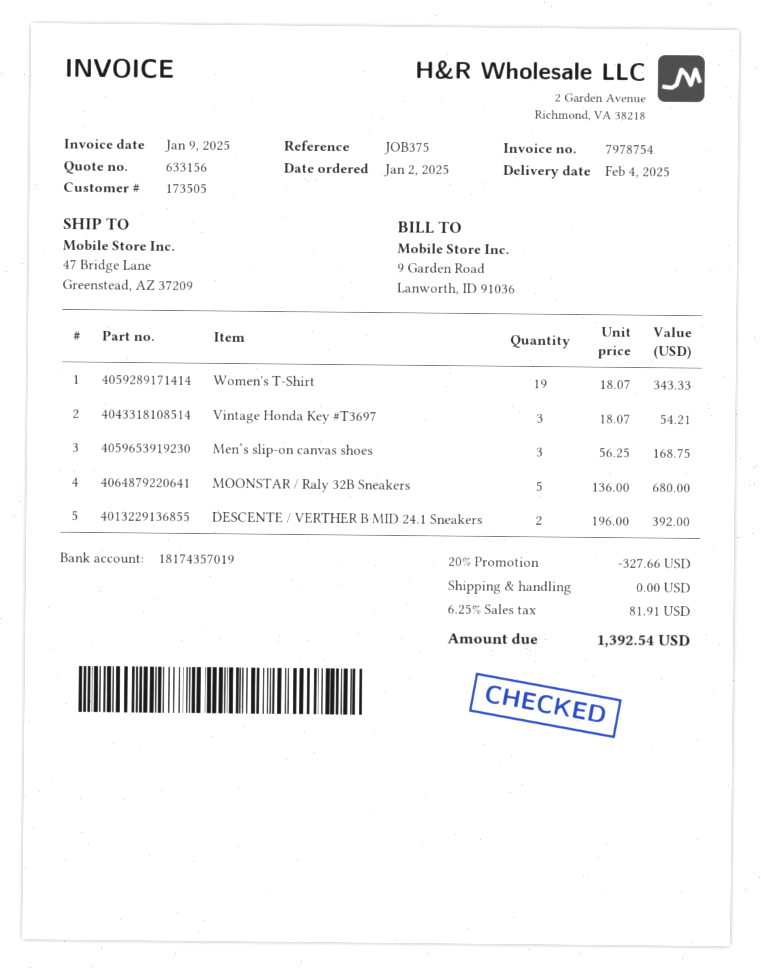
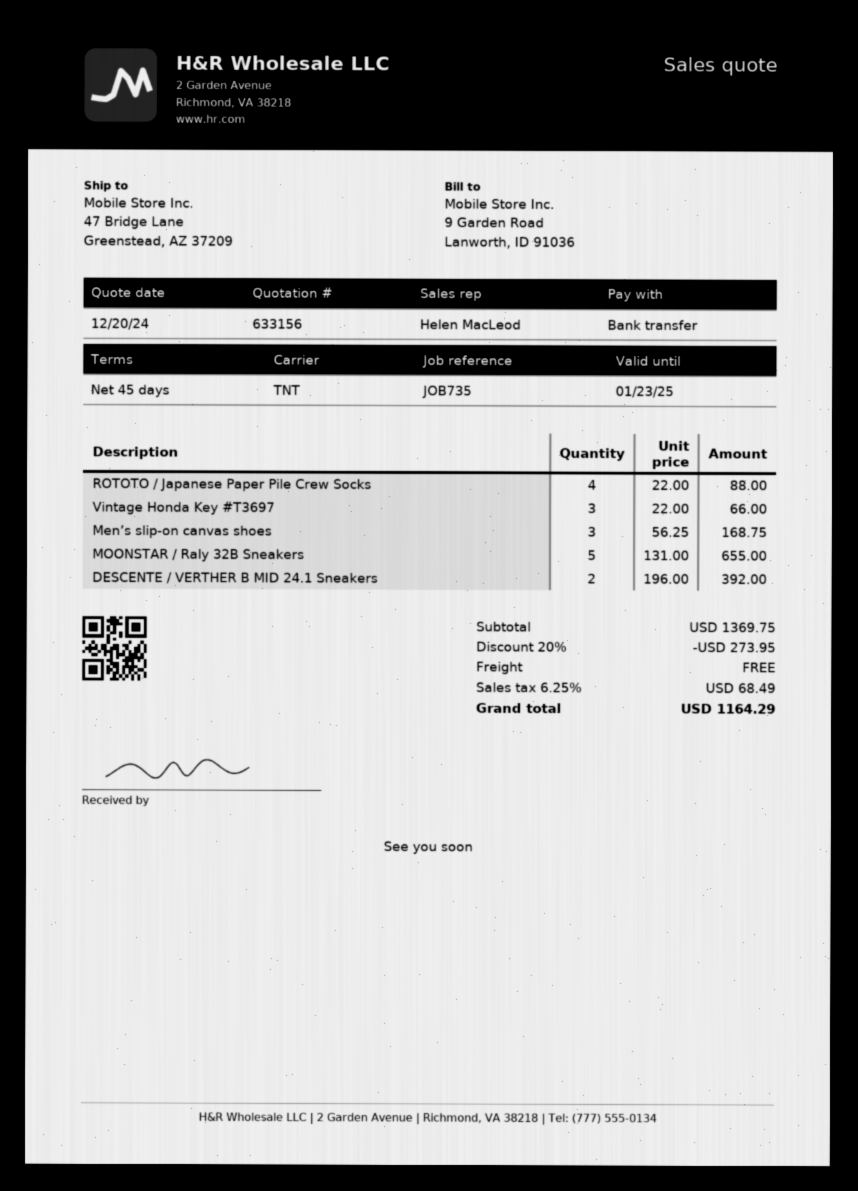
reference: JOB375 -> JOB735
Women's T-Shirt: 19 x 18.07 = 343.33 -> none
Vintage Honda Key #T3697: 3 x 18.07 = 54.21 -> 3 x 22.00 = 66.00
MOONSTAR / Raly 32B Sneakers: 5 x 136.00 = 680.00 -> 5 x 131.00 = 655.00
ROTOTO / Japanese Paper Pile Crew Socks: none -> 4 x 22.00 = 88.00
discount: 20% = 327.66 -> 20% = 273.95
tax: 6.25% = 81.91 -> 6.25% = 68.49
total: 1392.54 -> 1164.29

